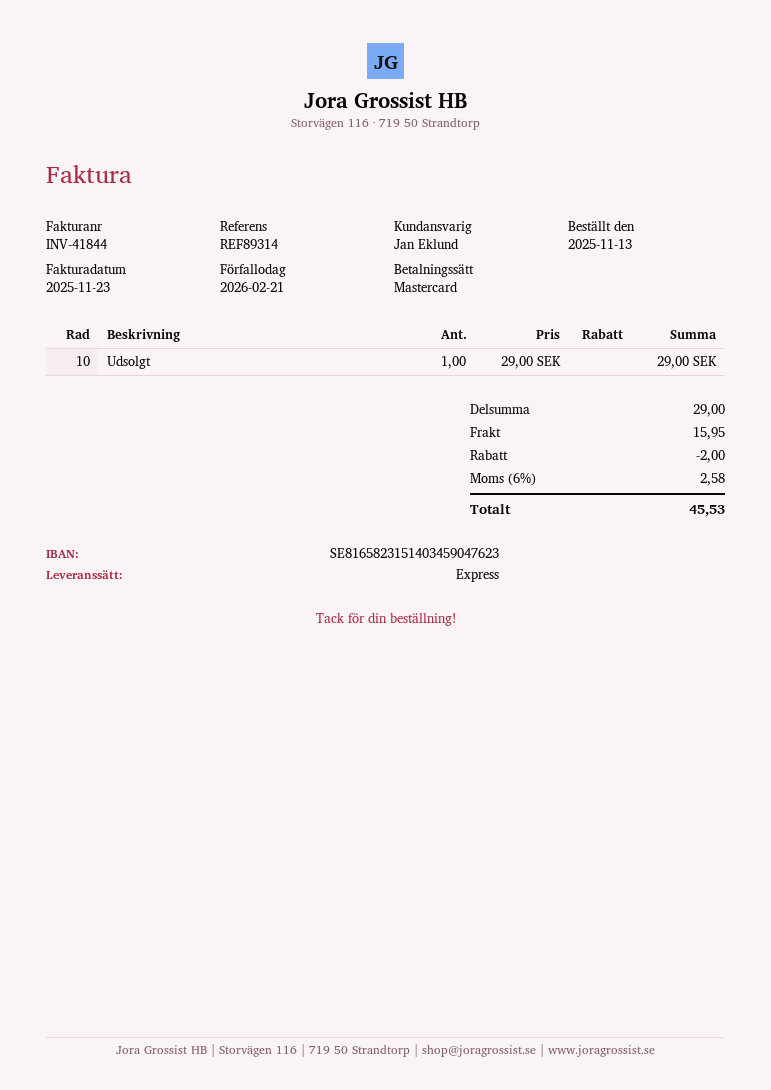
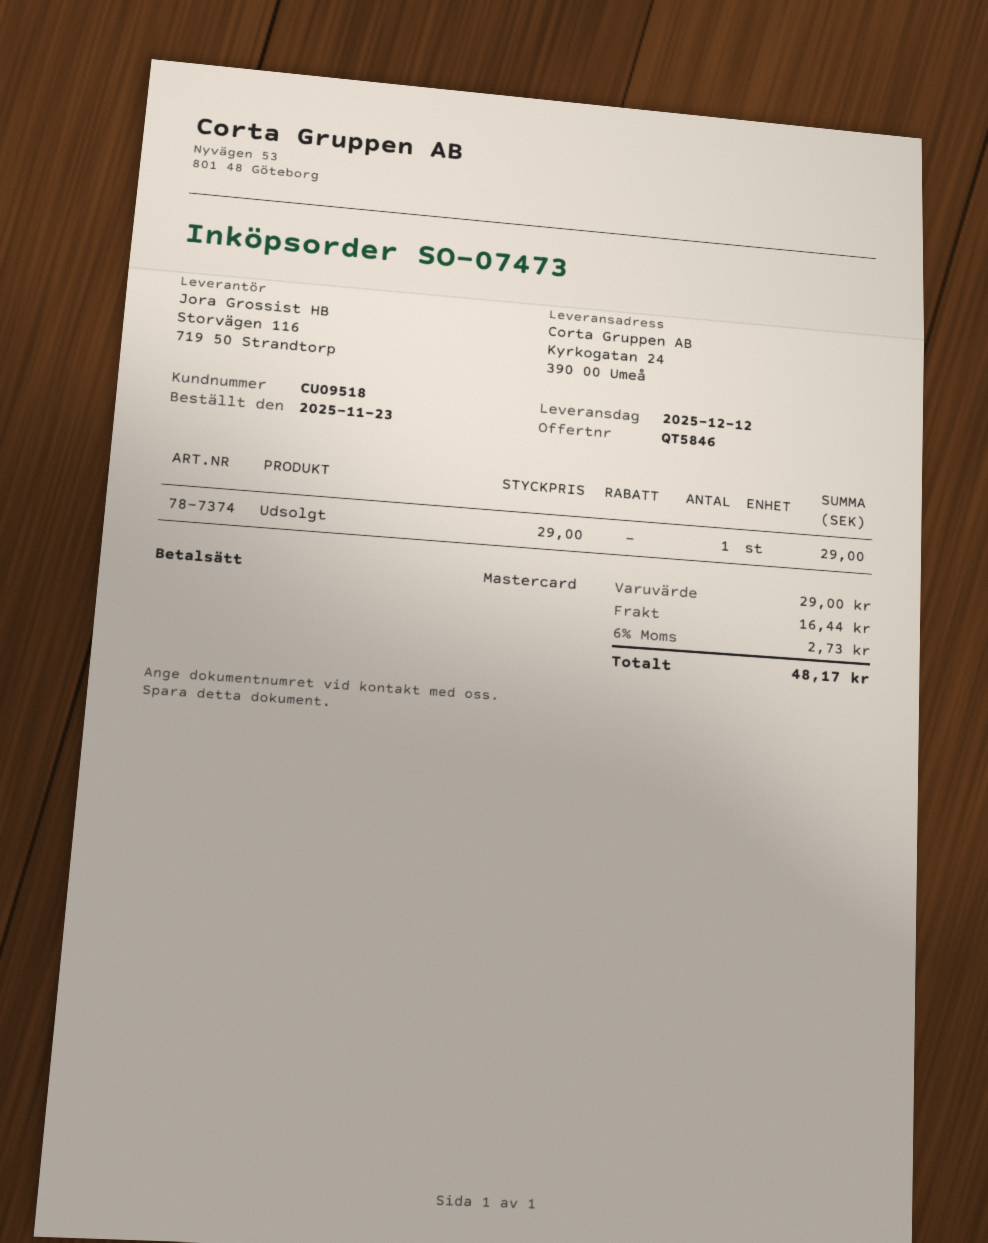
order date: 2025-11-13 -> 2025-11-23
discount: 2.00 -> none
shipping: 15.95 -> 16.44
tax: 6% = 2.58 -> 6% = 2.73
total: 45.53 -> 48.17

